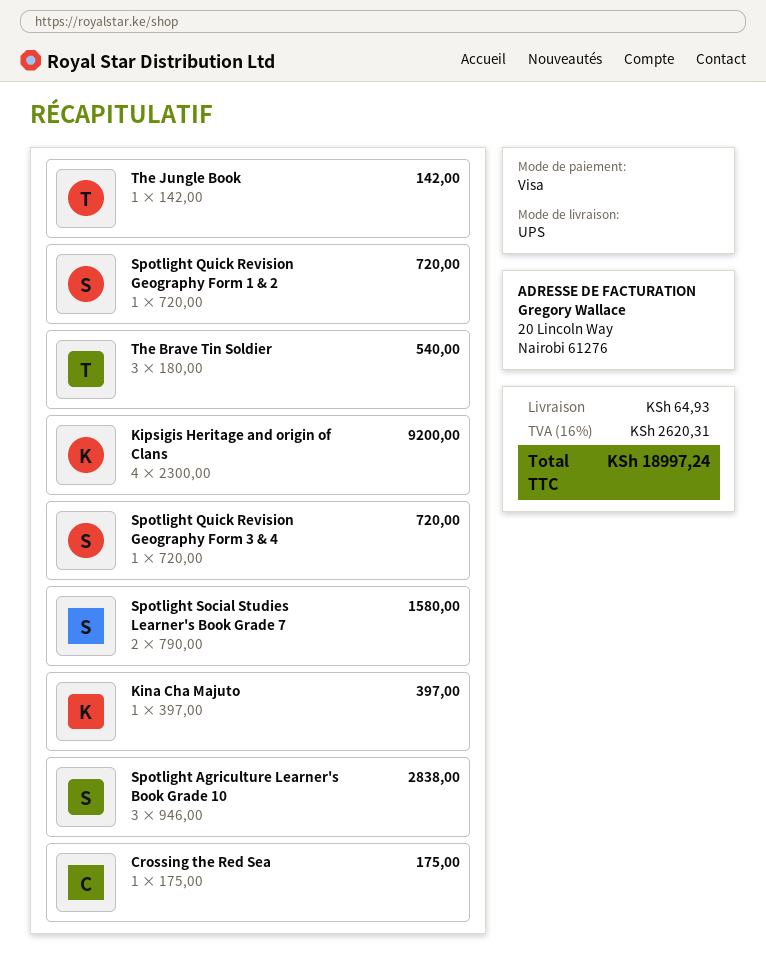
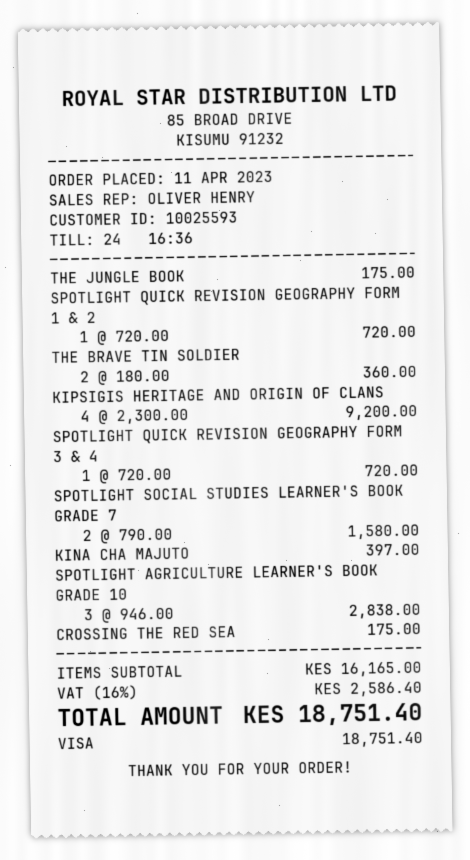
The Jungle Book: 1 x 142.00 = 142.00 -> 1 x 175.00 = 175.00
The Brave Tin Soldier: 3 x 180.00 = 540.00 -> 2 x 180.00 = 360.00
shipping: 64.93 -> none
tax: 16% = 2620.31 -> 16% = 2586.40
total: 18997.24 -> 18751.40

